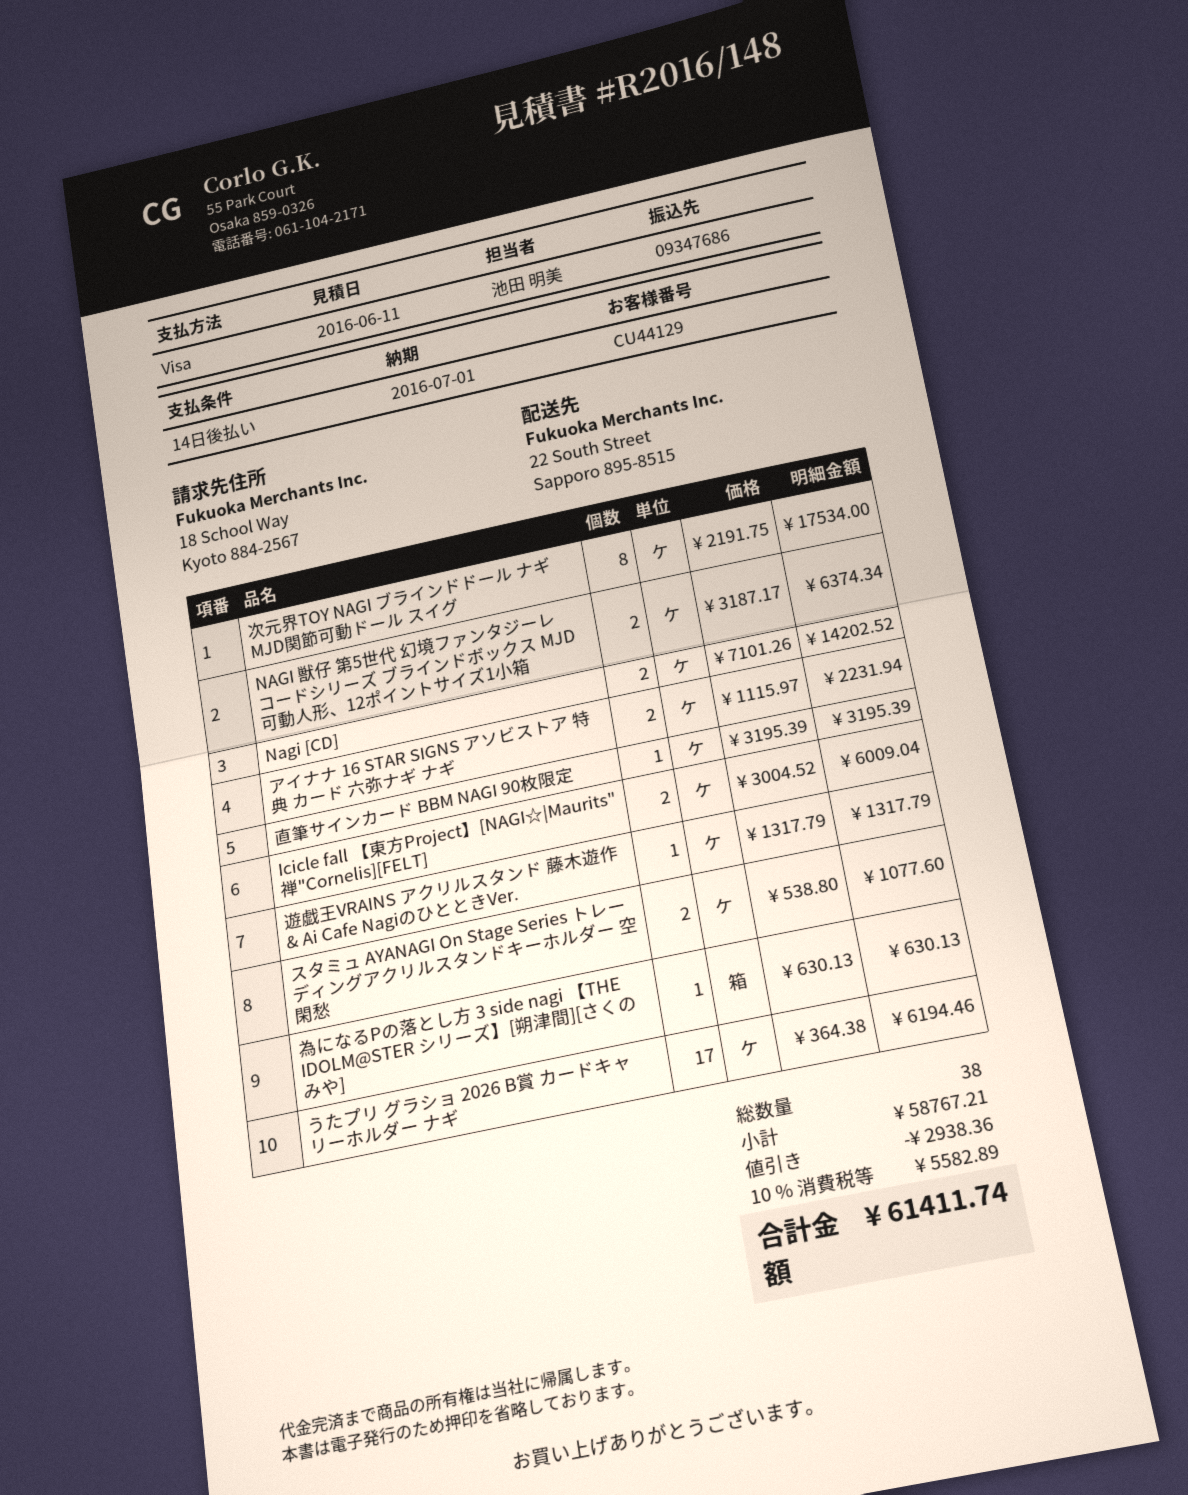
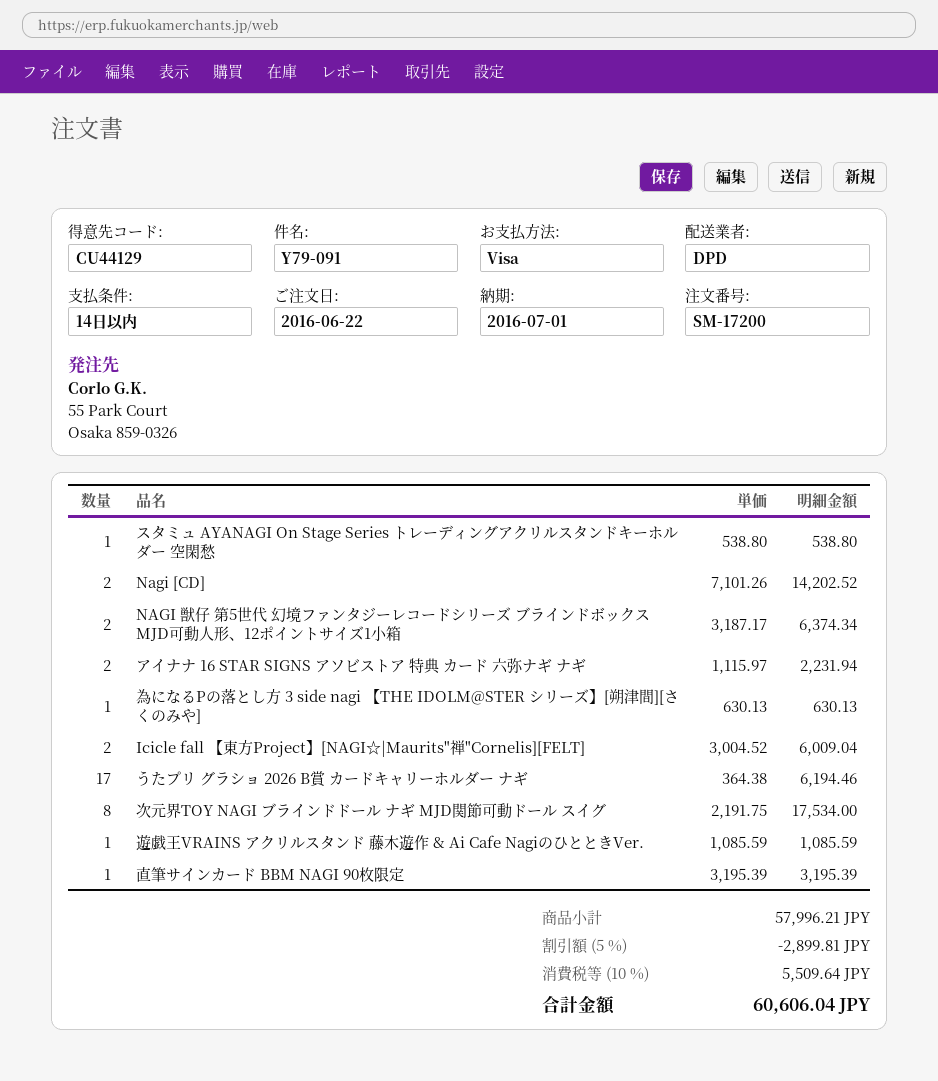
遊戯王VRAINS アクリルスタンド 藤木遊作 & Ai Cafe NagiのひとときVer.: 1 x 1317.79 = 1317.79 -> 1 x 1085.59 = 1085.59
スタミュ AYANAGI On Stage Series トレーディングアクリルスタンドキーホルダー 空閑愁: 2 x 538.80 = 1077.60 -> 1 x 538.80 = 538.80
subtotal: 58767.21 -> 57996.21
discount: 2938.36 -> 2899.81
tax: 10% = 5582.89 -> 10% = 5509.64
total: 61411.74 -> 60606.04

